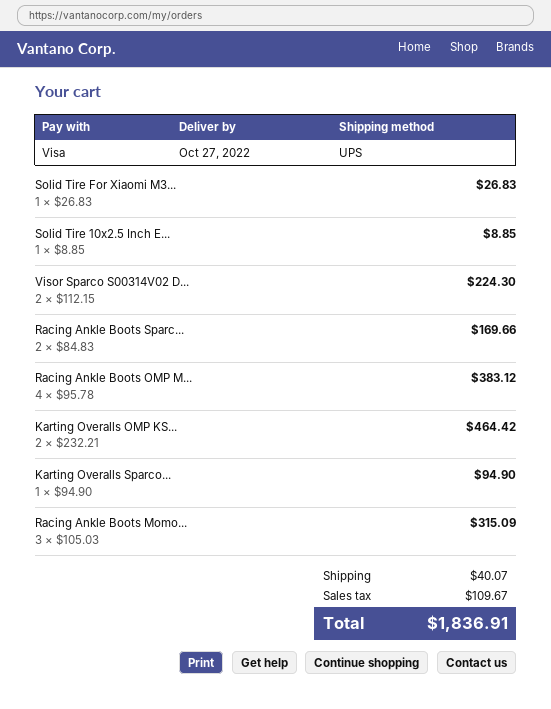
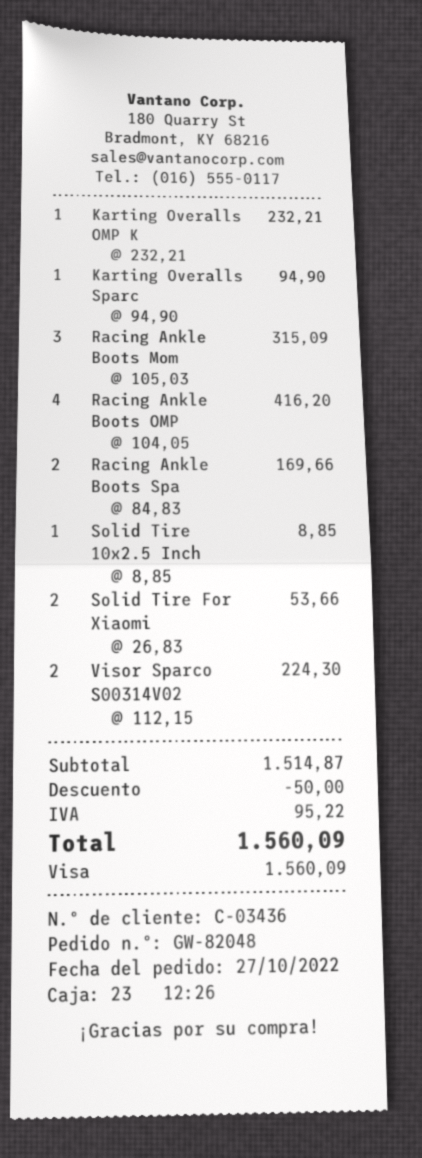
Solid Tire For Xiaomi M3...: 1 x 26.83 = 26.83 -> 2 x 26.83 = 53.66
Racing Ankle Boots OMP M...: 4 x 95.78 = 383.12 -> 4 x 104.05 = 416.20
Karting Overalls OMP KS...: 2 x 232.21 = 464.42 -> 1 x 232.21 = 232.21
discount: none -> 50.00
shipping: 40.07 -> none
tax: 109.67 -> 95.22
total: 1836.91 -> 1560.09

